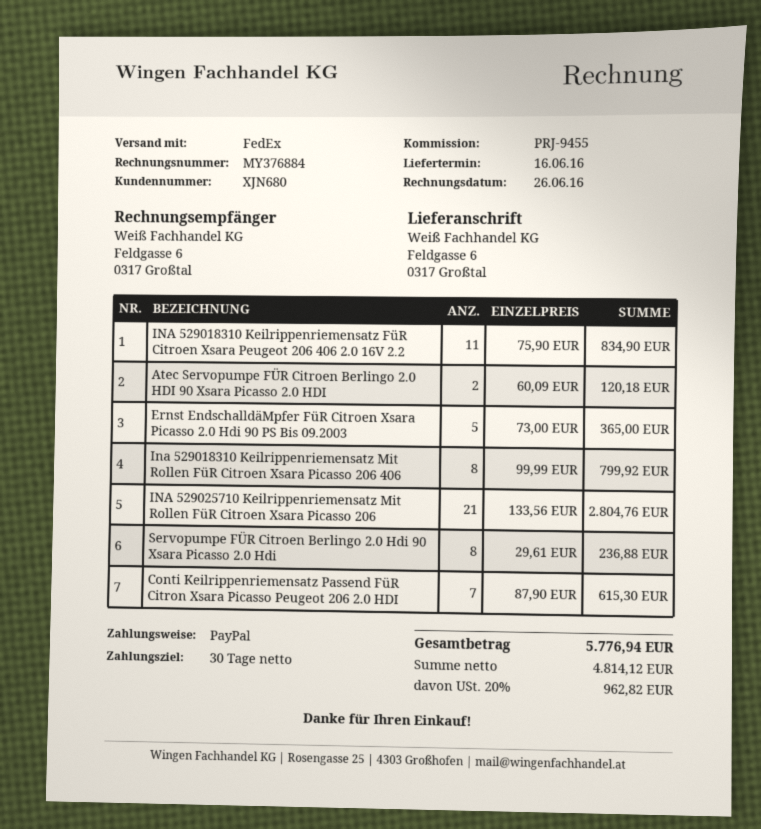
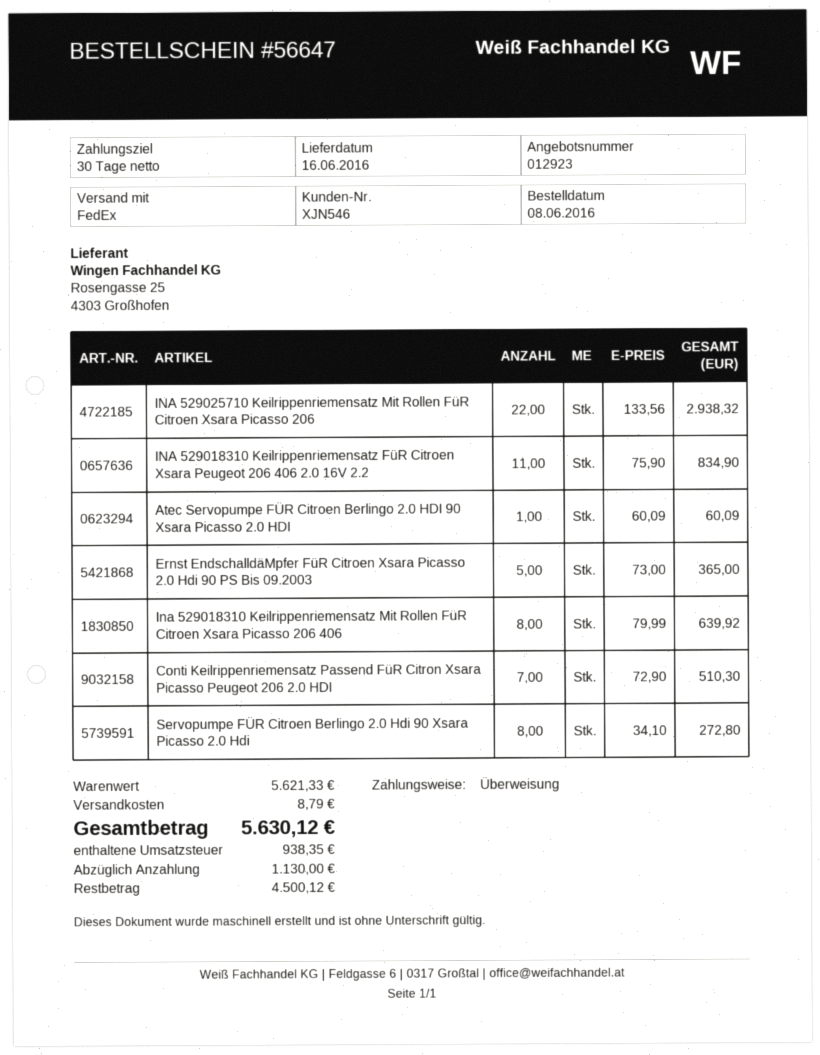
customer number: XJN680 -> XJN546
payment method: PayPal -> bank transfer
Atec Servopumpe FÜR Citroen Berlingo 2.0 HDI 90 Xsara Picasso 2.0 HDI: 2 x 60.09 = 120.18 -> 1 x 60.09 = 60.09
Ina 529018310 Keilrippenriemensatz Mit Rollen FüR Citroen Xsara Picasso 206 406: 8 x 99.99 = 799.92 -> 8 x 79.99 = 639.92
INA 529025710 Keilrippenriemensatz Mit Rollen FüR Citroen Xsara Picasso 206: 21 x 133.56 = 2804.76 -> 22 x 133.56 = 2938.32
Servopumpe FÜR Citroen Berlingo 2.0 Hdi 90 Xsara Picasso 2.0 Hdi: 8 x 29.61 = 236.88 -> 8 x 34.10 = 272.80
Conti Keilrippenriemensatz Passend FüR Citron Xsara Picasso Peugeot 206 2.0 HDI: 7 x 87.90 = 615.30 -> 7 x 72.90 = 510.30
shipping: none -> 8.79
tax: 962.82 -> 938.35
total: 5776.94 -> 5630.12

